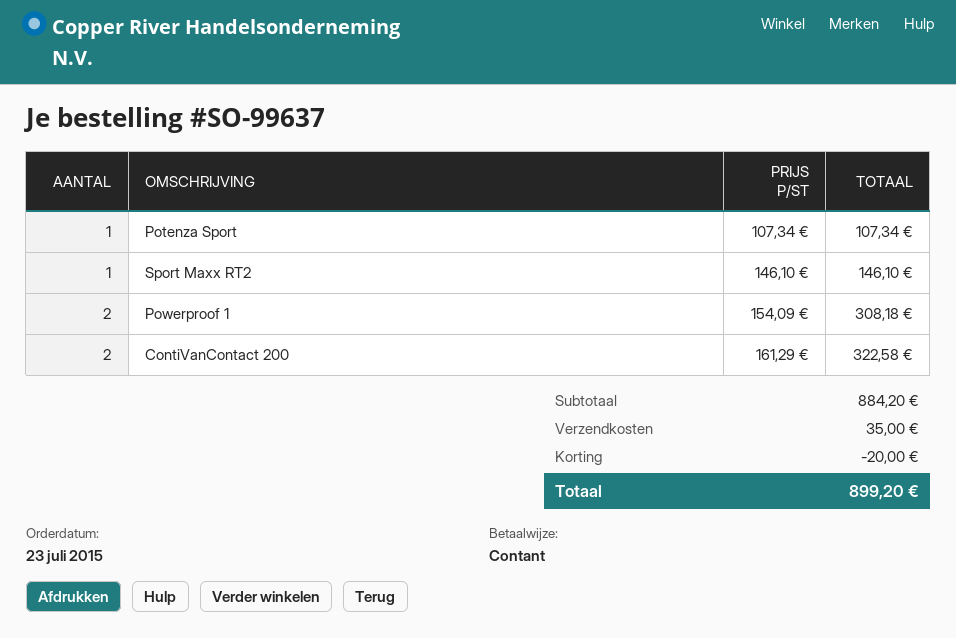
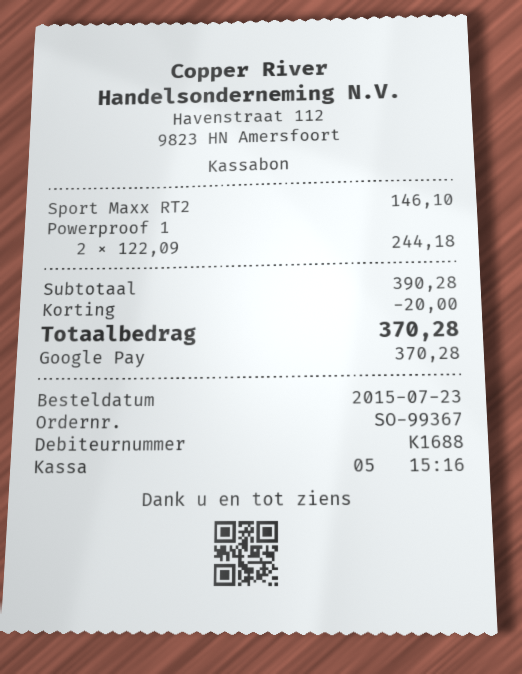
order number: SO-99637 -> SO-99367
payment method: cash -> Google Pay
Potenza Sport: 1 x 107.34 = 107.34 -> none
Powerproof 1: 2 x 154.09 = 308.18 -> 2 x 122.09 = 244.18
ContiVanContact 200: 2 x 161.29 = 322.58 -> none
subtotal: 884.20 -> 390.28
shipping: 35.00 -> none
total: 899.20 -> 370.28

